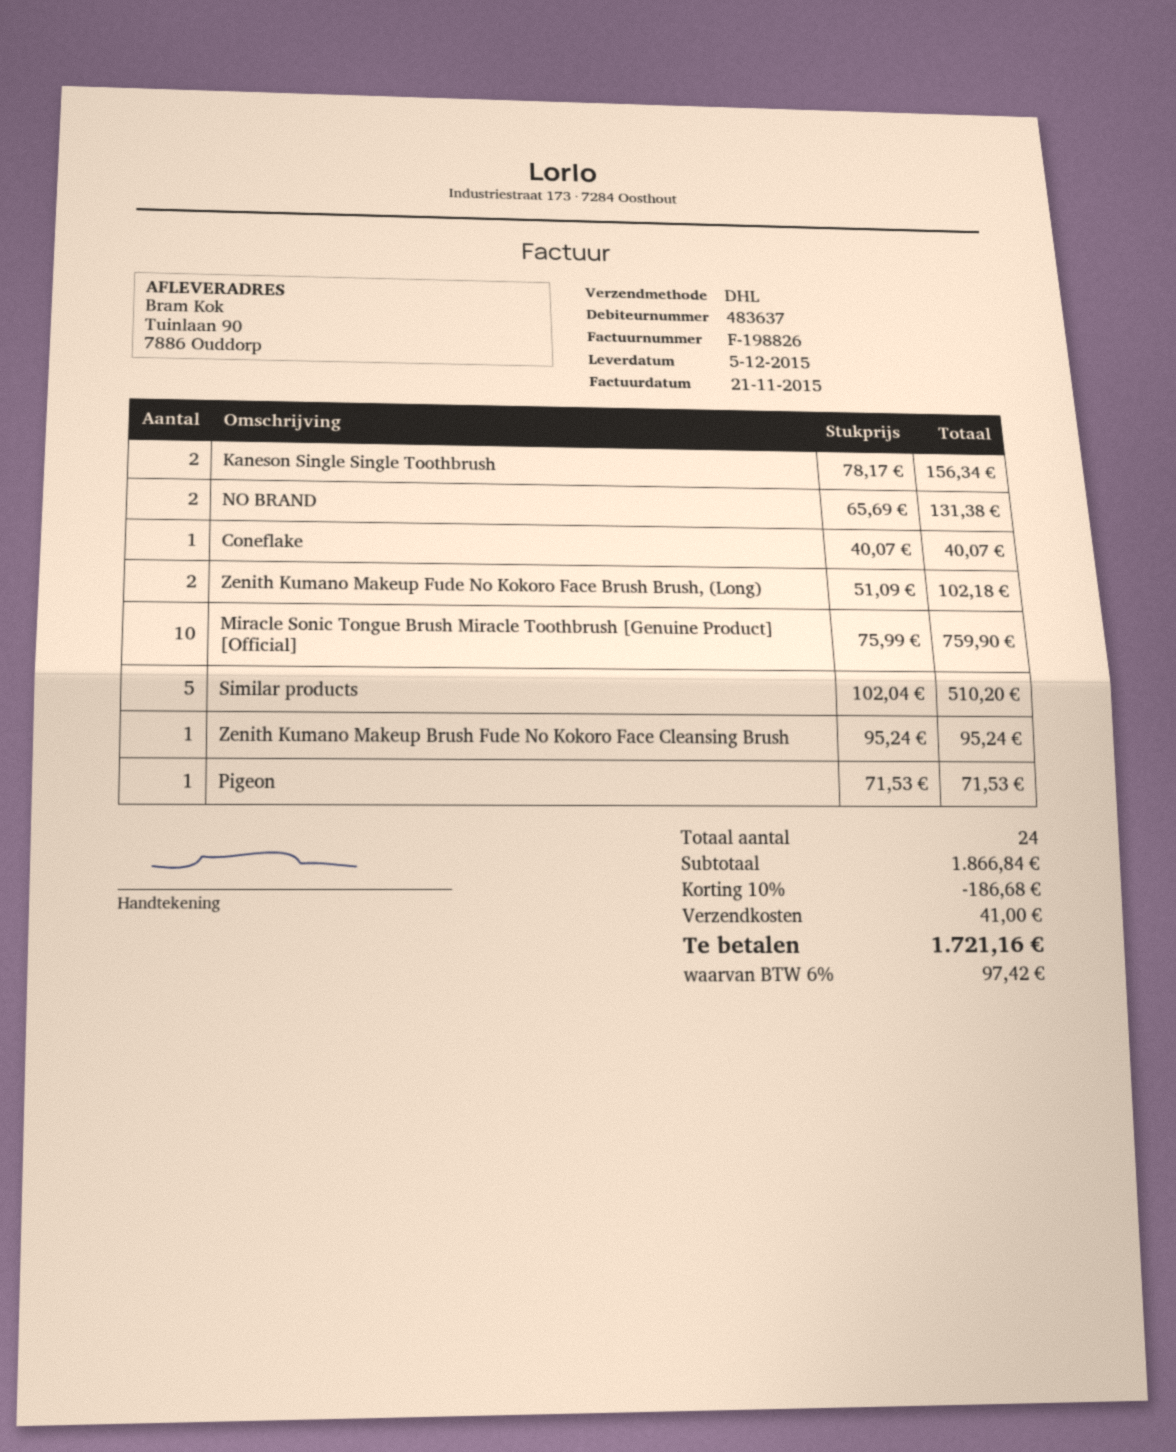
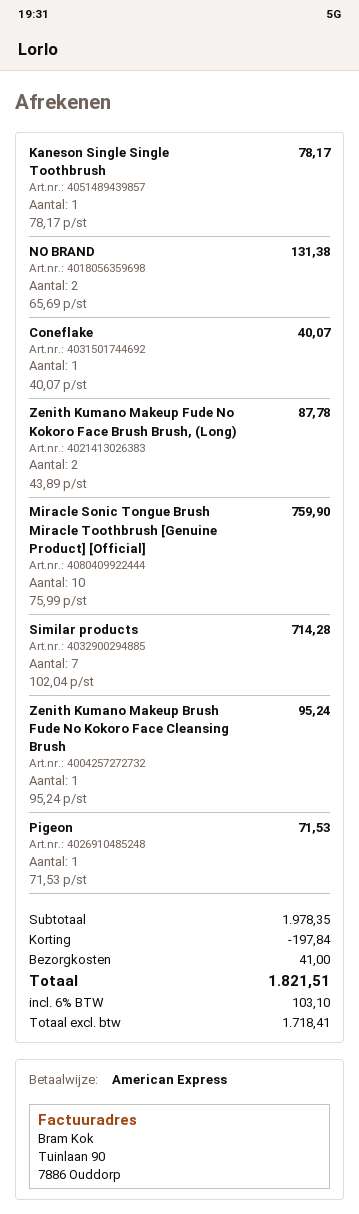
Kaneson Single Single Toothbrush: 2 x 78.17 = 156.34 -> 1 x 78.17 = 78.17
Zenith Kumano Makeup Fude No Kokoro Face Brush Brush, (Long): 2 x 51.09 = 102.18 -> 2 x 43.89 = 87.78
Similar products: 5 x 102.04 = 510.20 -> 7 x 102.04 = 714.28
subtotal: 1866.84 -> 1978.35
discount: 186.68 -> 197.84
tax: 6% = 97.42 -> 6% = 103.10
total: 1721.16 -> 1821.51

